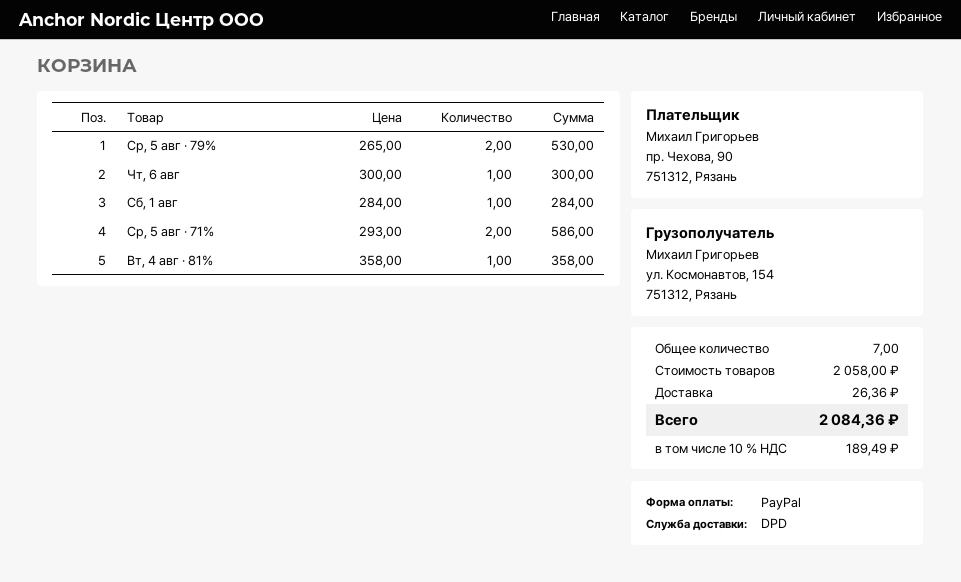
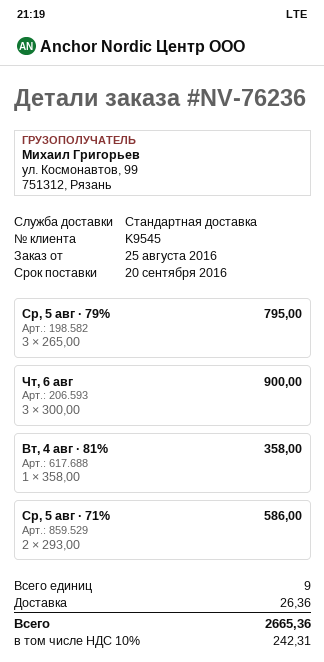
shipping method: DPD -> standard
ship to: ул. Космонавтов, 154, 751312, Рязань -> ул. Космонавтов, 99, 751312, Рязань
Ср, 5 авг · 79%: 2 x 265.00 = 530.00 -> 3 x 265.00 = 795.00
Чт, 6 авг: 1 x 300.00 = 300.00 -> 3 x 300.00 = 900.00
Сб, 1 авг: 1 x 284.00 = 284.00 -> none
total quantity: 7 -> 9
tax: 10% = 189.49 -> 10% = 242.31
total: 2084.36 -> 2665.36

